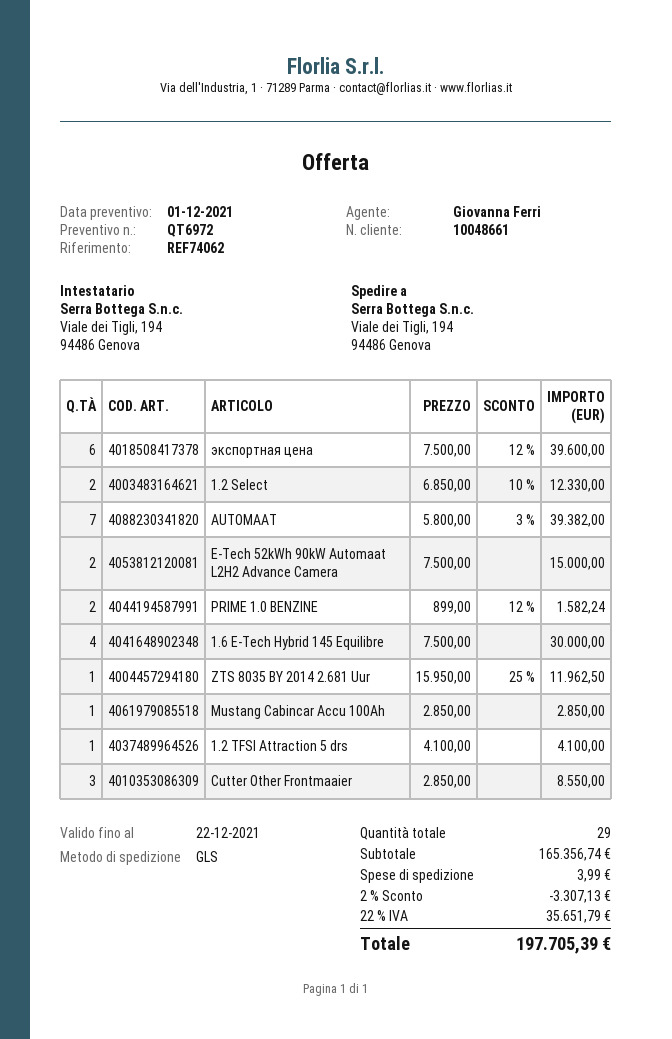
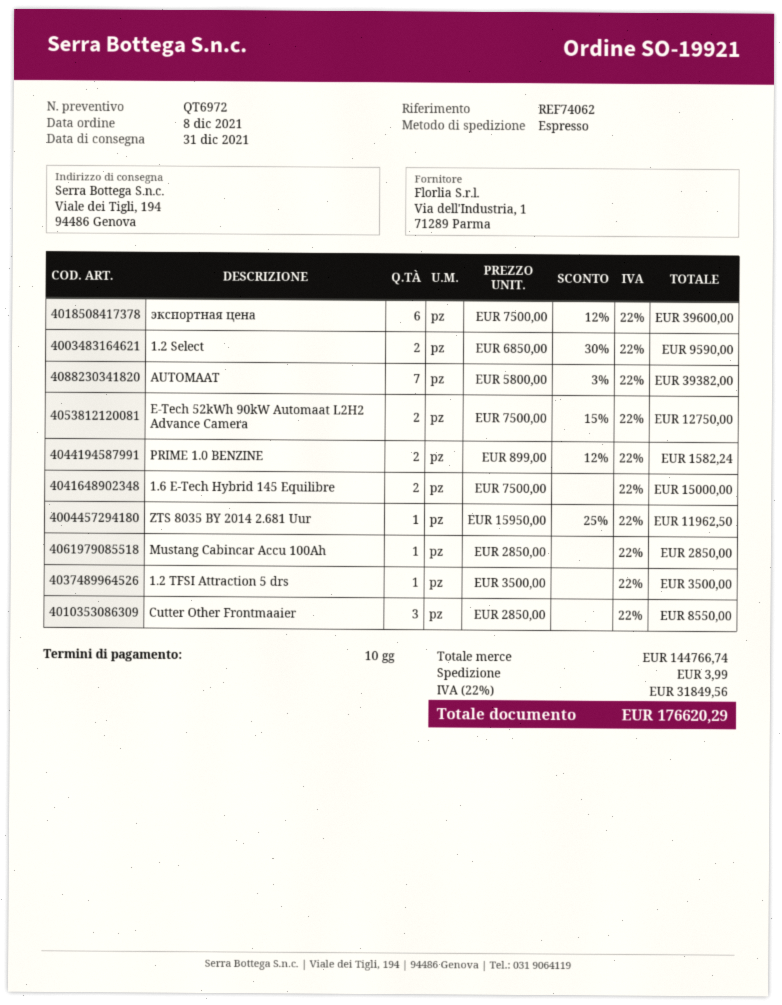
shipping method: GLS -> express
1.2 Select: 2 x 6850.00 - 10% = 12330.00 -> 2 x 6850.00 - 30% = 9590.00
E-Tech 52kWh 90kW Automaat L2H2 Advance Camera: 2 x 7500.00 = 15000.00 -> 2 x 7500.00 - 15% = 12750.00
1.6 E-Tech Hybrid 145 Equilibre: 4 x 7500.00 = 30000.00 -> 2 x 7500.00 = 15000.00
1.2 TFSI Attraction 5 drs: 1 x 4100.00 = 4100.00 -> 1 x 3500.00 = 3500.00
subtotal: 165356.74 -> 144766.74
discount: 2% = 3307.13 -> none
tax: 22% = 35651.79 -> 22% = 31849.56
total: 197705.39 -> 176620.29

